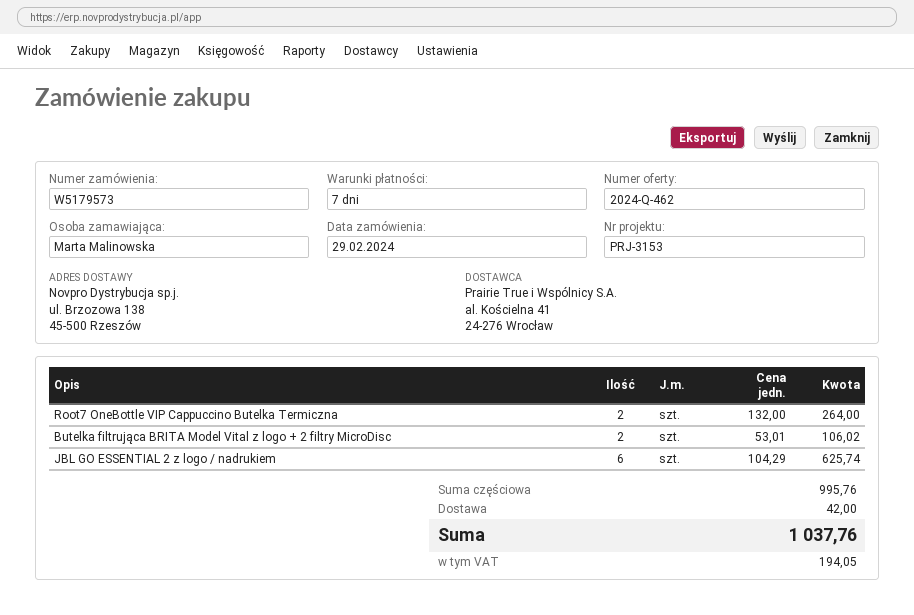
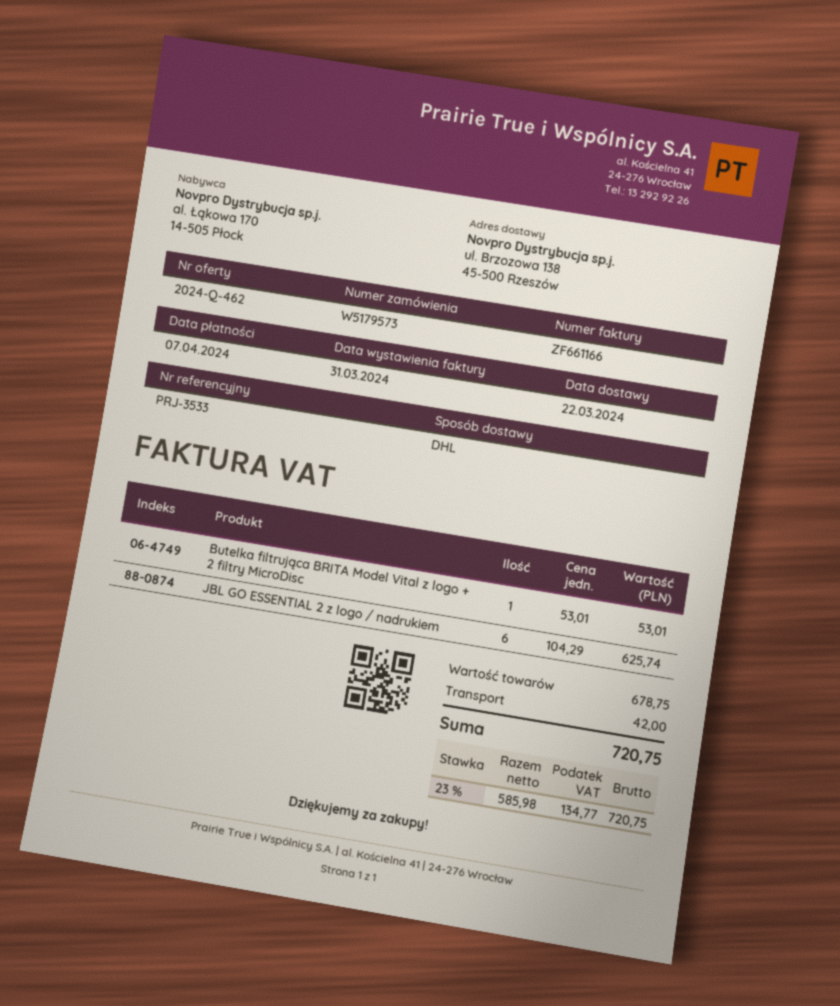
reference: PRJ-3153 -> PRJ-3533
Root7 OneBottle VIP Cappuccino Butelka Termiczna: 2 x 132.00 = 264.00 -> none
Butelka filtrująca BRITA Model Vital z logo + 2 filtry MicroDisc: 2 x 53.01 = 106.02 -> 1 x 53.01 = 53.01
subtotal: 995.76 -> 678.75
tax: 194.05 -> 134.77
total: 1037.76 -> 720.75

